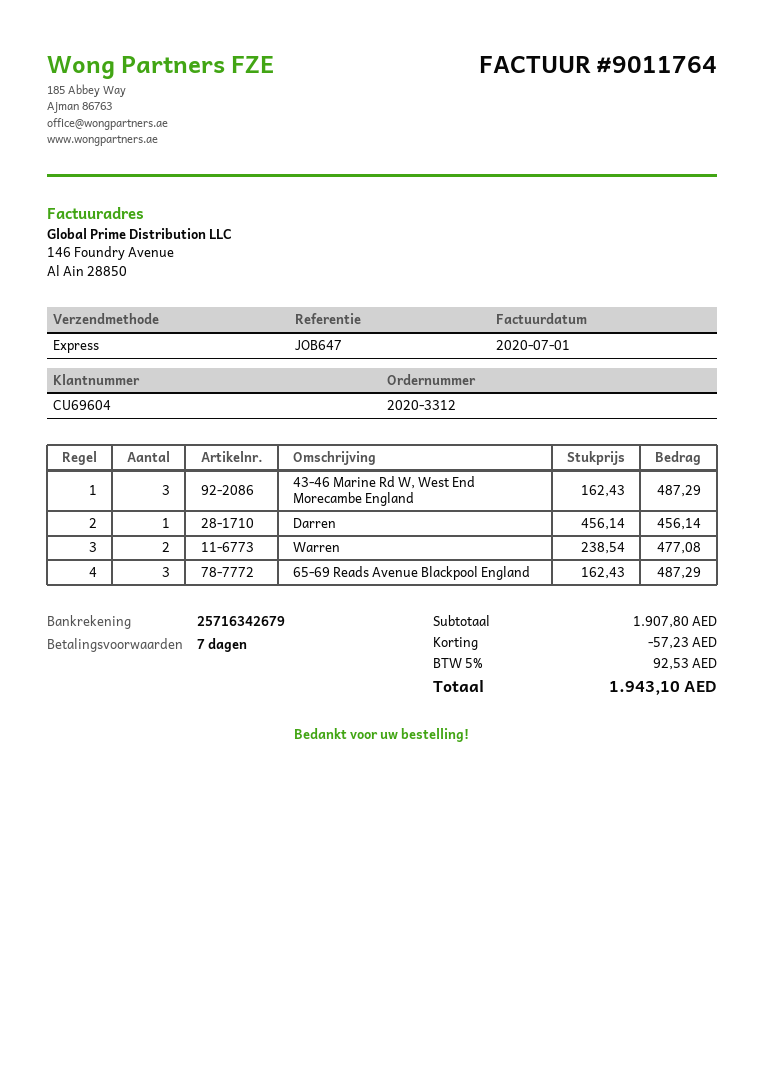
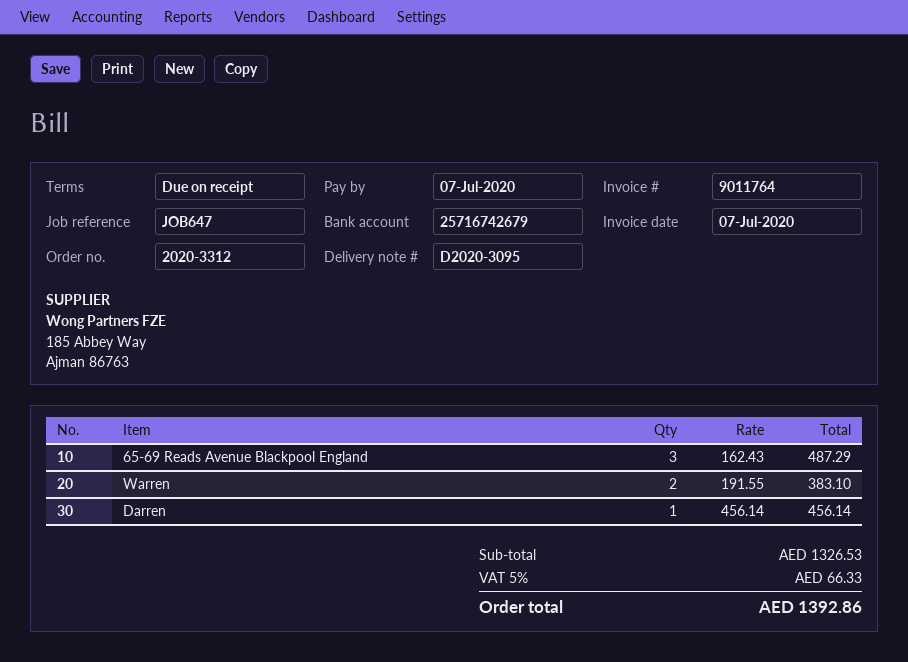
invoice date: 2020-07-01 -> 2020-07-07
payment terms: 7 days -> on receipt
bank account: 25716342679 -> 25716742679
43-46 Marine Rd W, West End Morecambe England: 3 x 162.43 = 487.29 -> none
Warren: 2 x 238.54 = 477.08 -> 2 x 191.55 = 383.10
subtotal: 1907.80 -> 1326.53
discount: 57.23 -> none
tax: 5% = 92.53 -> 5% = 66.33
total: 1943.10 -> 1392.86

